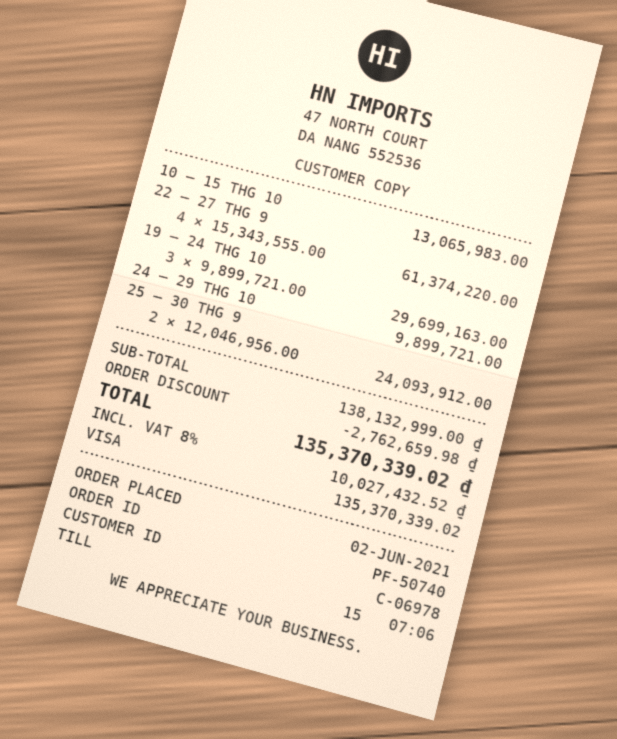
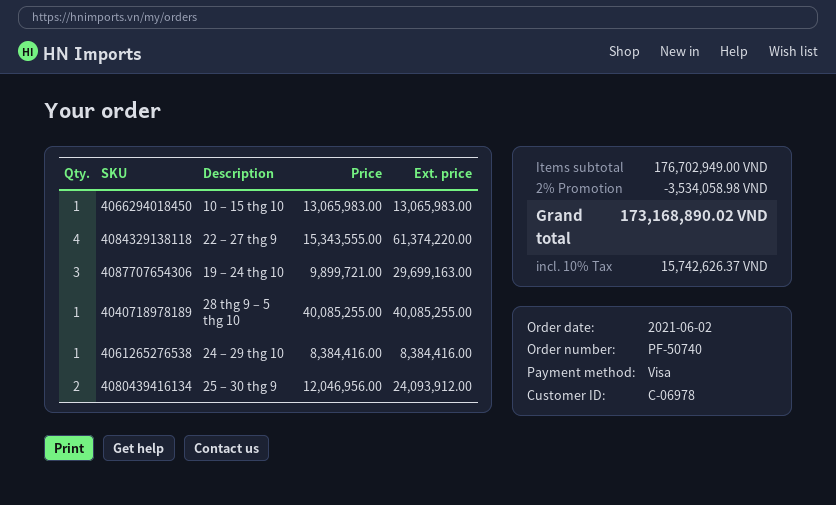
24 – 29 THG 10: 1 x 9899721.00 = 9899721.00 -> 1 x 8384416.00 = 8384416.00
28 thg 9 – 5 thg 10: none -> 1 x 40085255.00 = 40085255.00
subtotal: 138132999.00 -> 176702949.00
discount: 2762659.98 -> 3534058.98
tax: 8% = 10027432.52 -> 10% = 15742626.37
total: 135370339.02 -> 173168890.02

